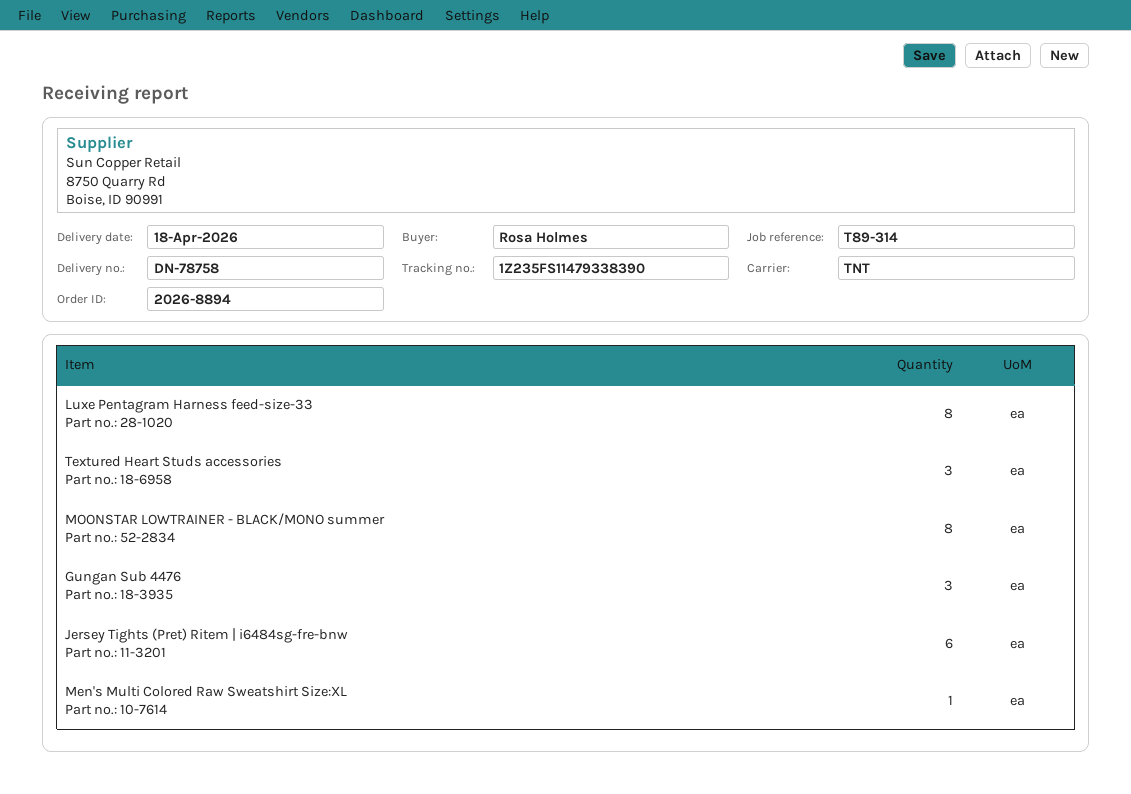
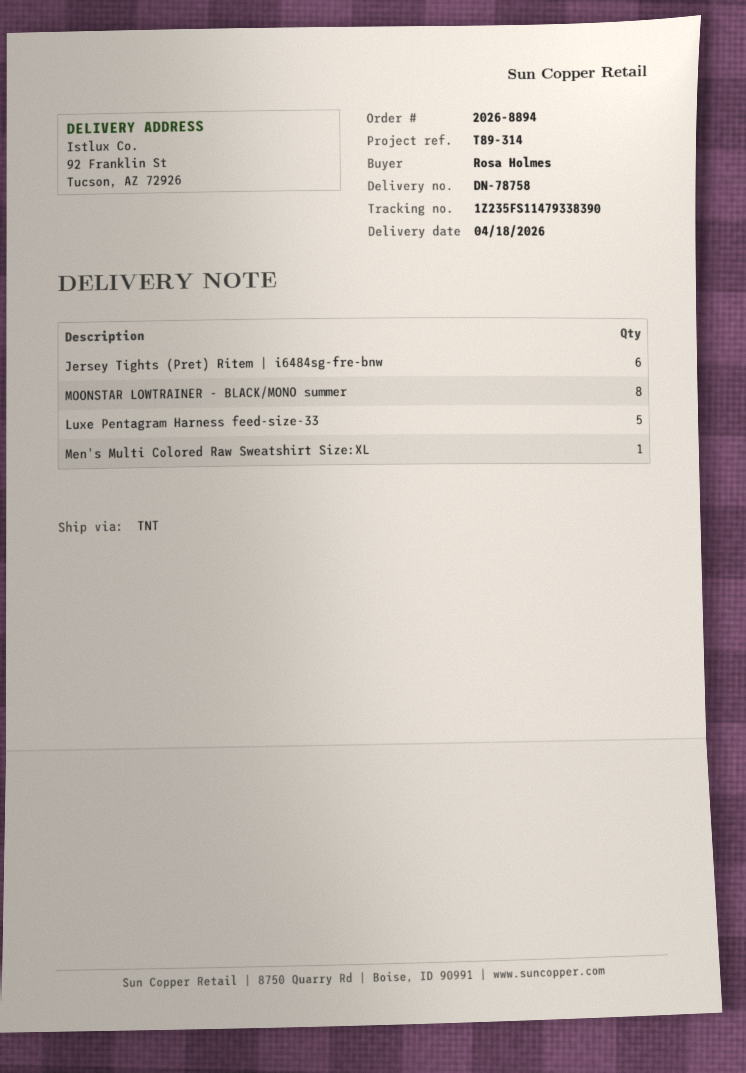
Luxe Pentagram Harness feed-size-33: 8 -> 5
Textured Heart Studs accessories: 3 -> none
Gungan Sub 4476: 3 -> none

